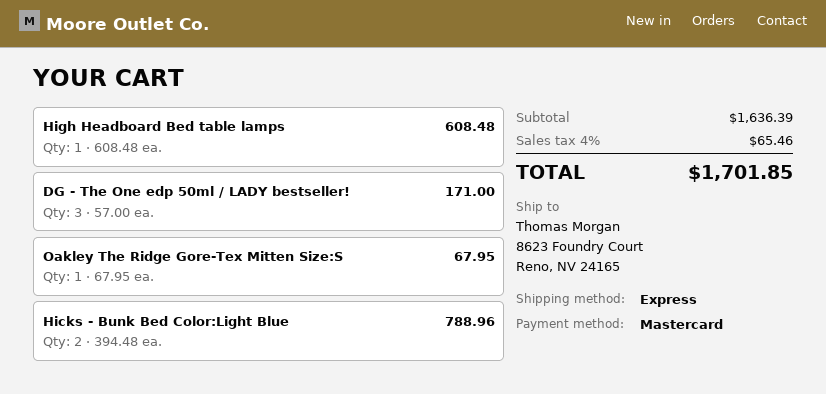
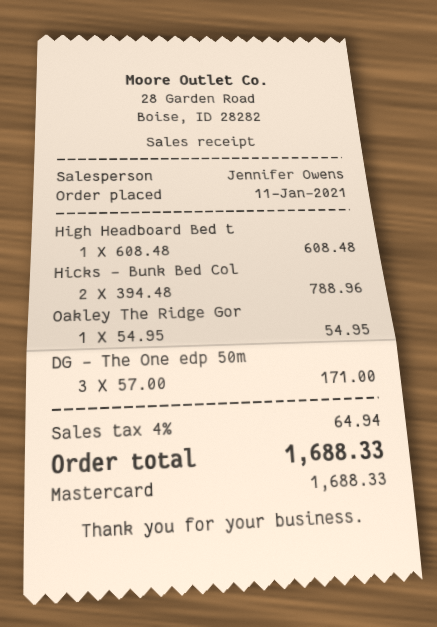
Oakley The Ridge Gore-Tex Mitten Size:S: 1 x 67.95 = 67.95 -> 1 x 54.95 = 54.95
tax: 4% = 65.46 -> 4% = 64.94
total: 1701.85 -> 1688.33

